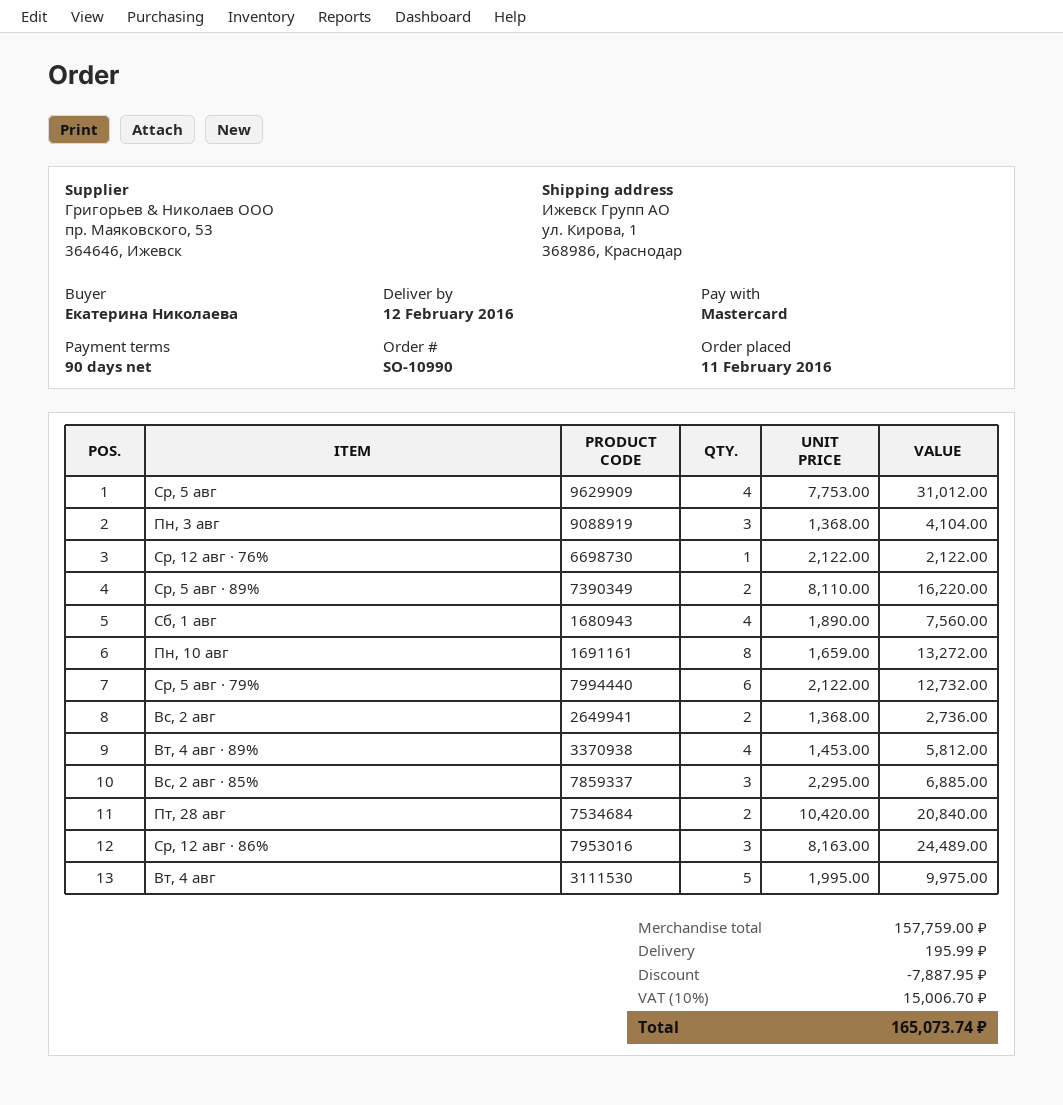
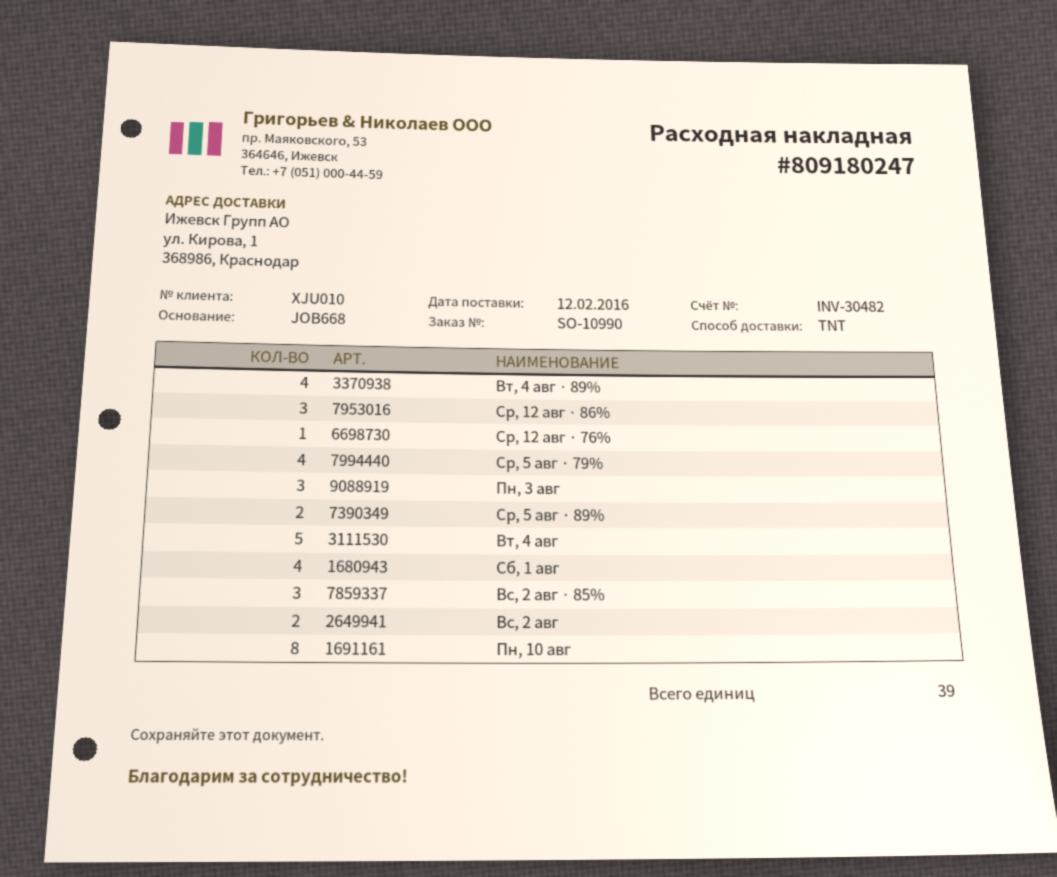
Ср, 5 авг: 4 -> none
Ср, 5 авг · 79%: 6 -> 4
Пт, 28 авг: 2 -> none

